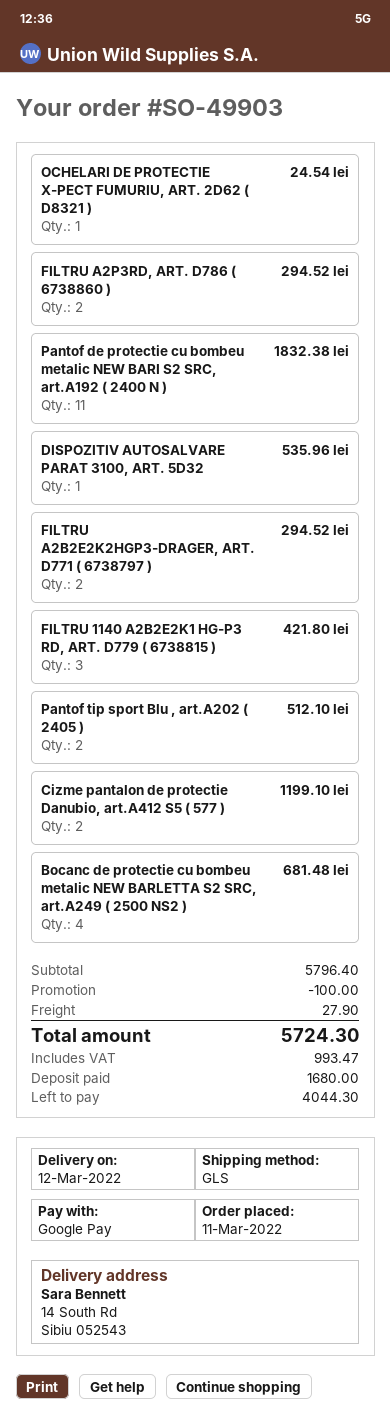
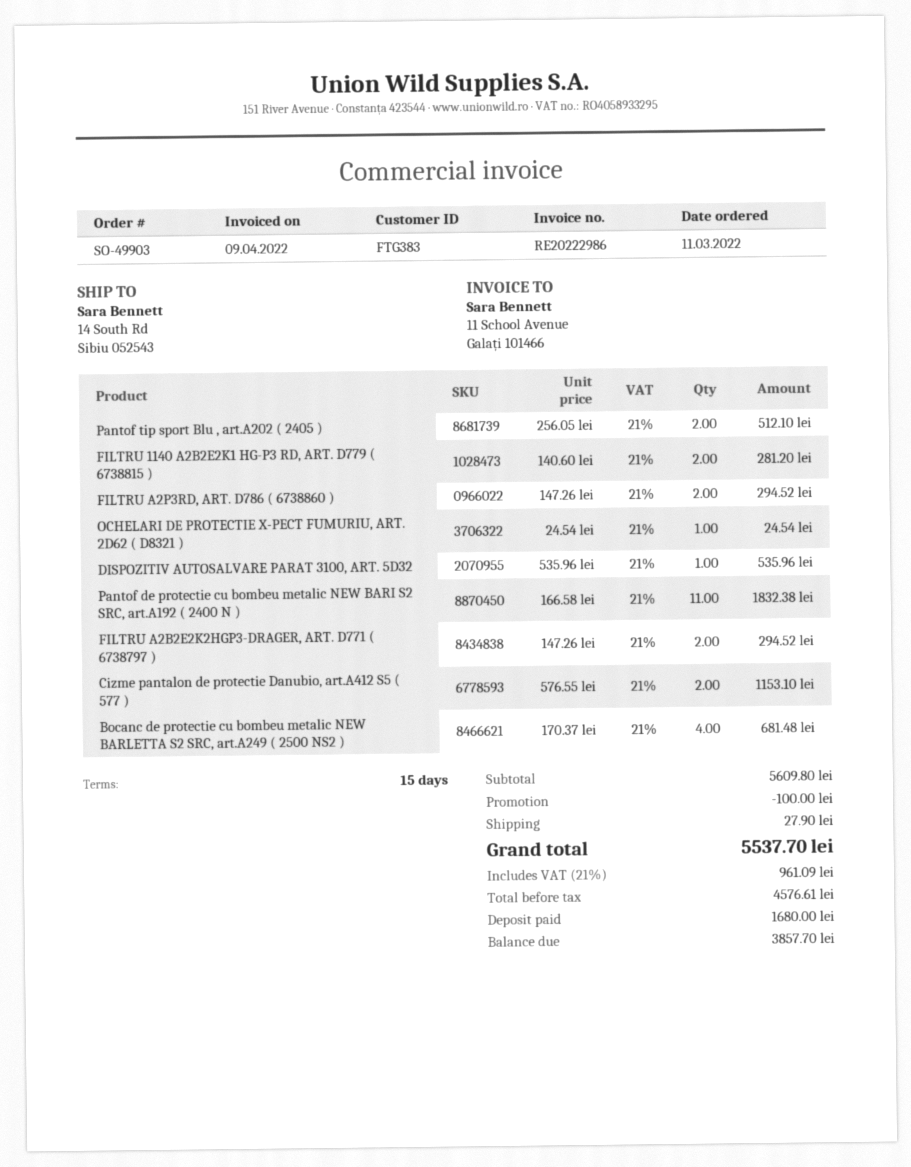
FILTRU 1140 A2B2E2K1 HG-P3 RD, ART. D779 ( 6738815 ): 3 for 421.80 -> 2 for 281.20
Cizme pantalon de protectie Danubio, art.A412 S5 ( 577 ): 2 for 1199.10 -> 2 for 1153.10
subtotal: 5796.40 -> 5609.80
tax: 993.47 -> 961.09
total: 5724.30 -> 5537.70
balance: 4044.30 -> 3857.70

